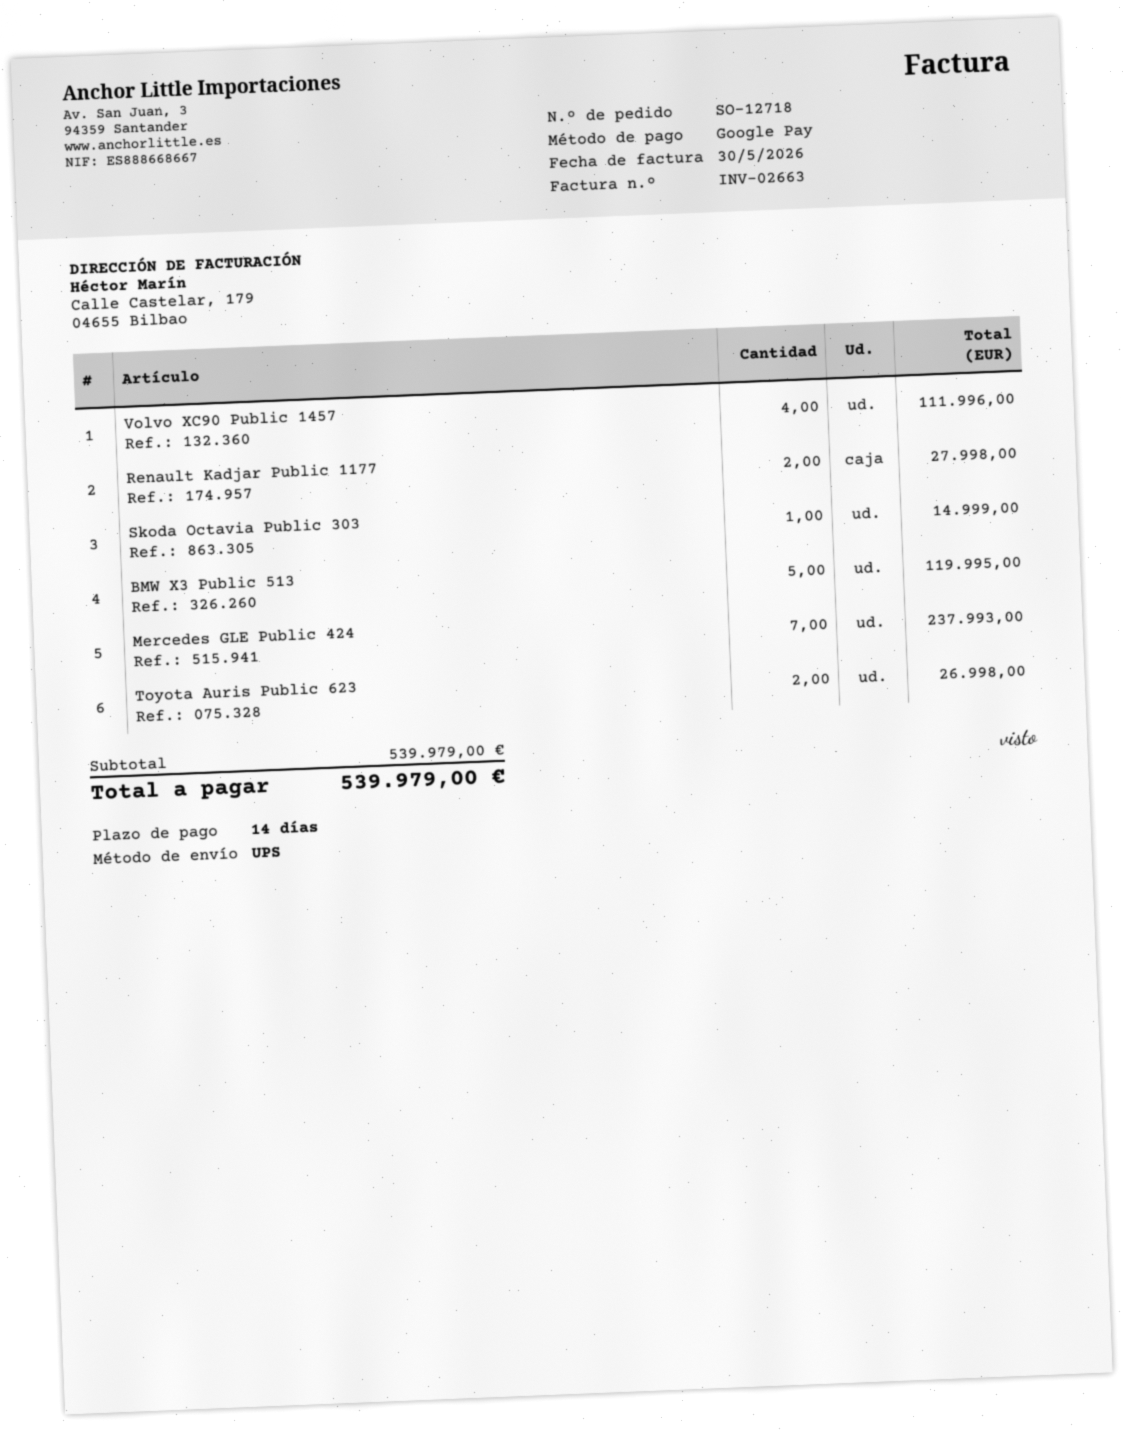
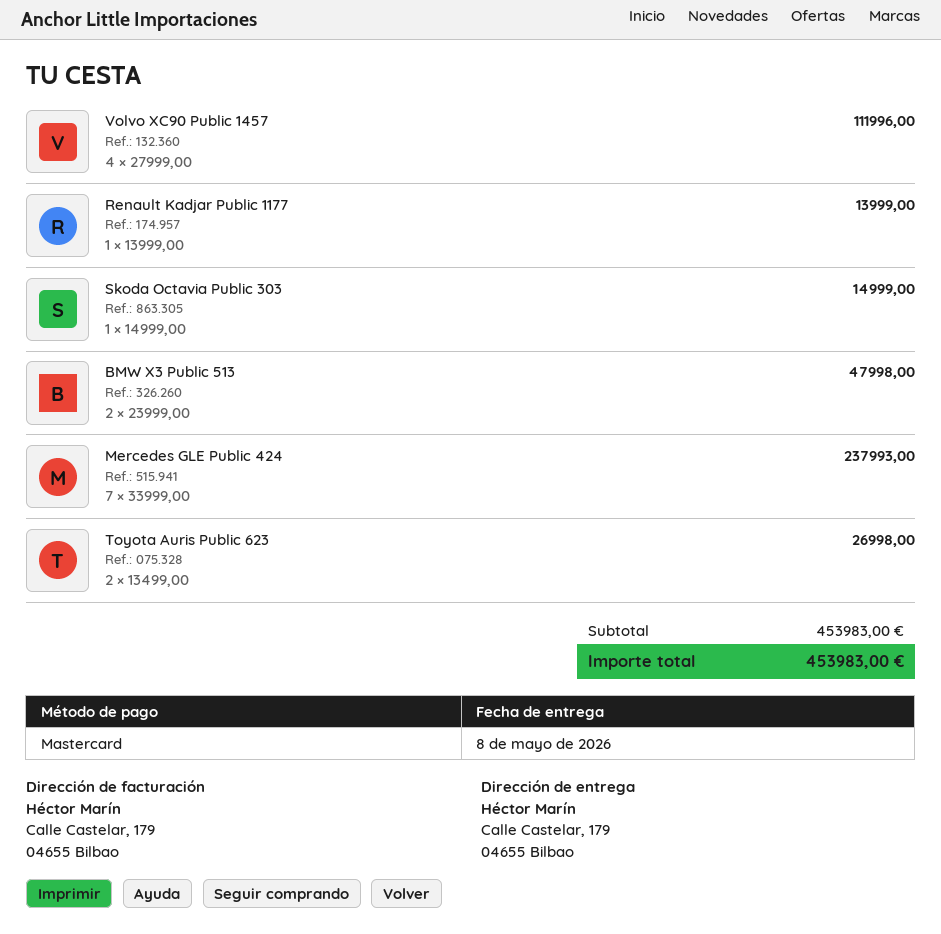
payment method: Google Pay -> Mastercard
Renault Kadjar Public 1177: 2 for 27998.00 -> 1 for 13999.00
BMW X3 Public 513: 5 for 119995.00 -> 2 for 47998.00
subtotal: 539979.00 -> 453983.00
total: 539979.00 -> 453983.00

